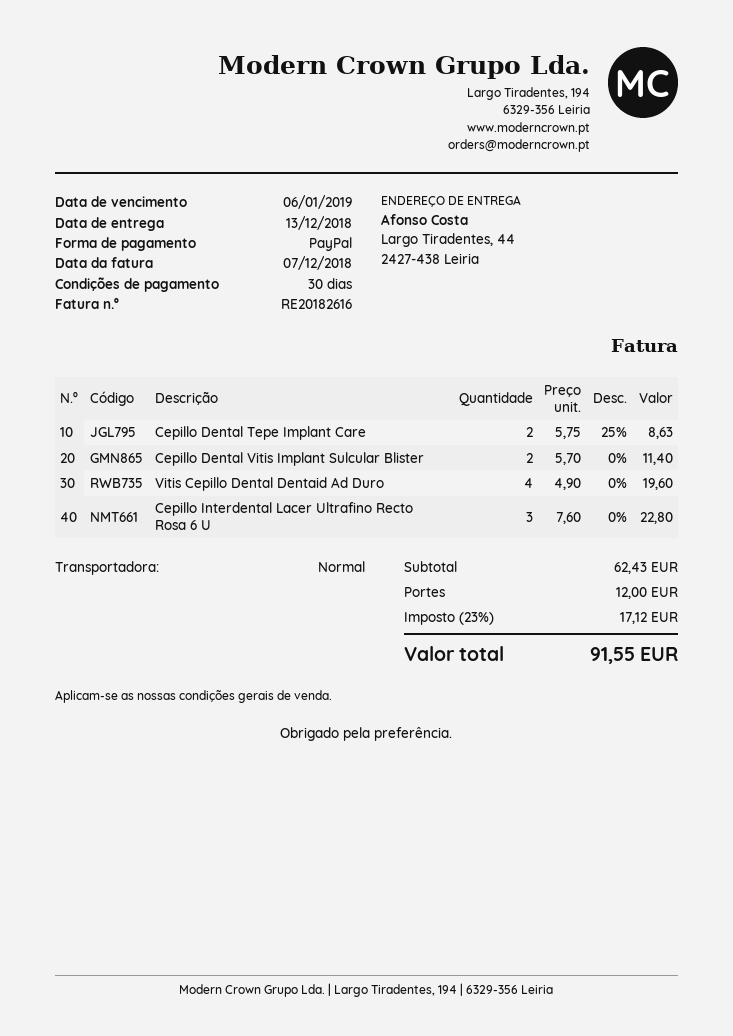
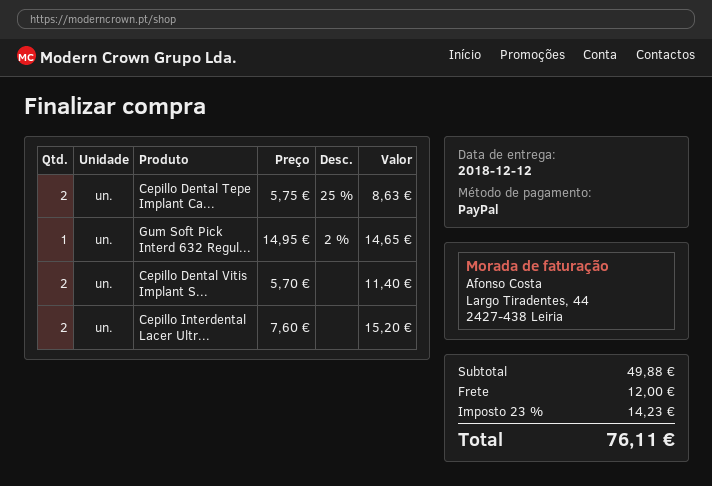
delivery date: 2018-12-13 -> 2018-12-12
Vitis Cepillo Dental Dentaid Ad Duro: 4 x 4.90 = 19.60 -> none
Cepillo Interdental Lacer Ultrafino Recto Rosa 6 U: 3 x 7.60 = 22.80 -> 2 x 7.60 = 15.20
Gum Soft Pick Interd 632 Regul...: none -> 1 x 14.95 - 2% = 14.65
subtotal: 62.43 -> 49.88
tax: 23% = 17.12 -> 23% = 14.23
total: 91.55 -> 76.11

